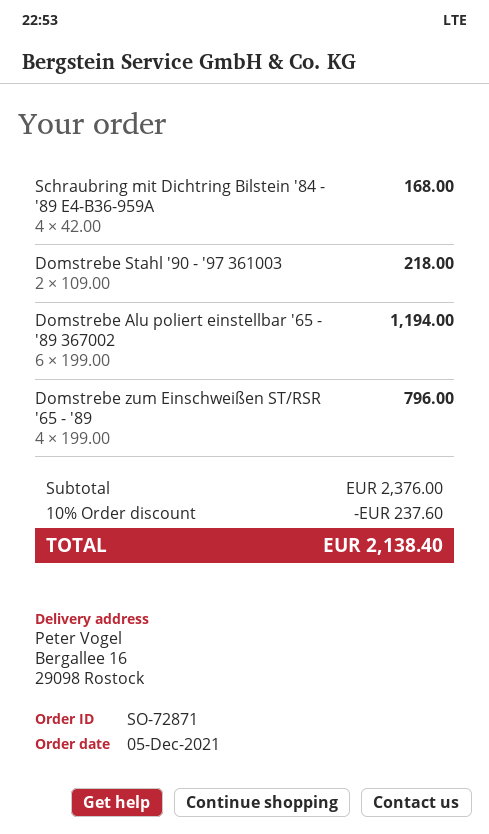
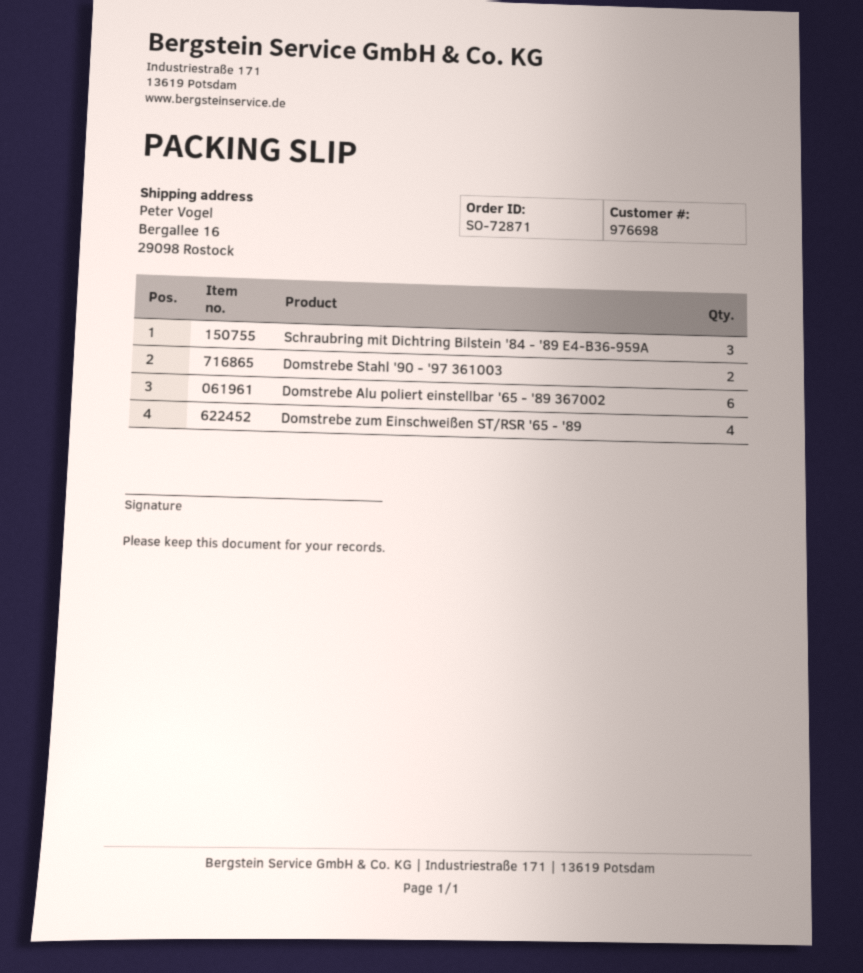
Schraubring mit Dichtring Bilstein '84 - '89 E4-B36-959A: 4 -> 3

